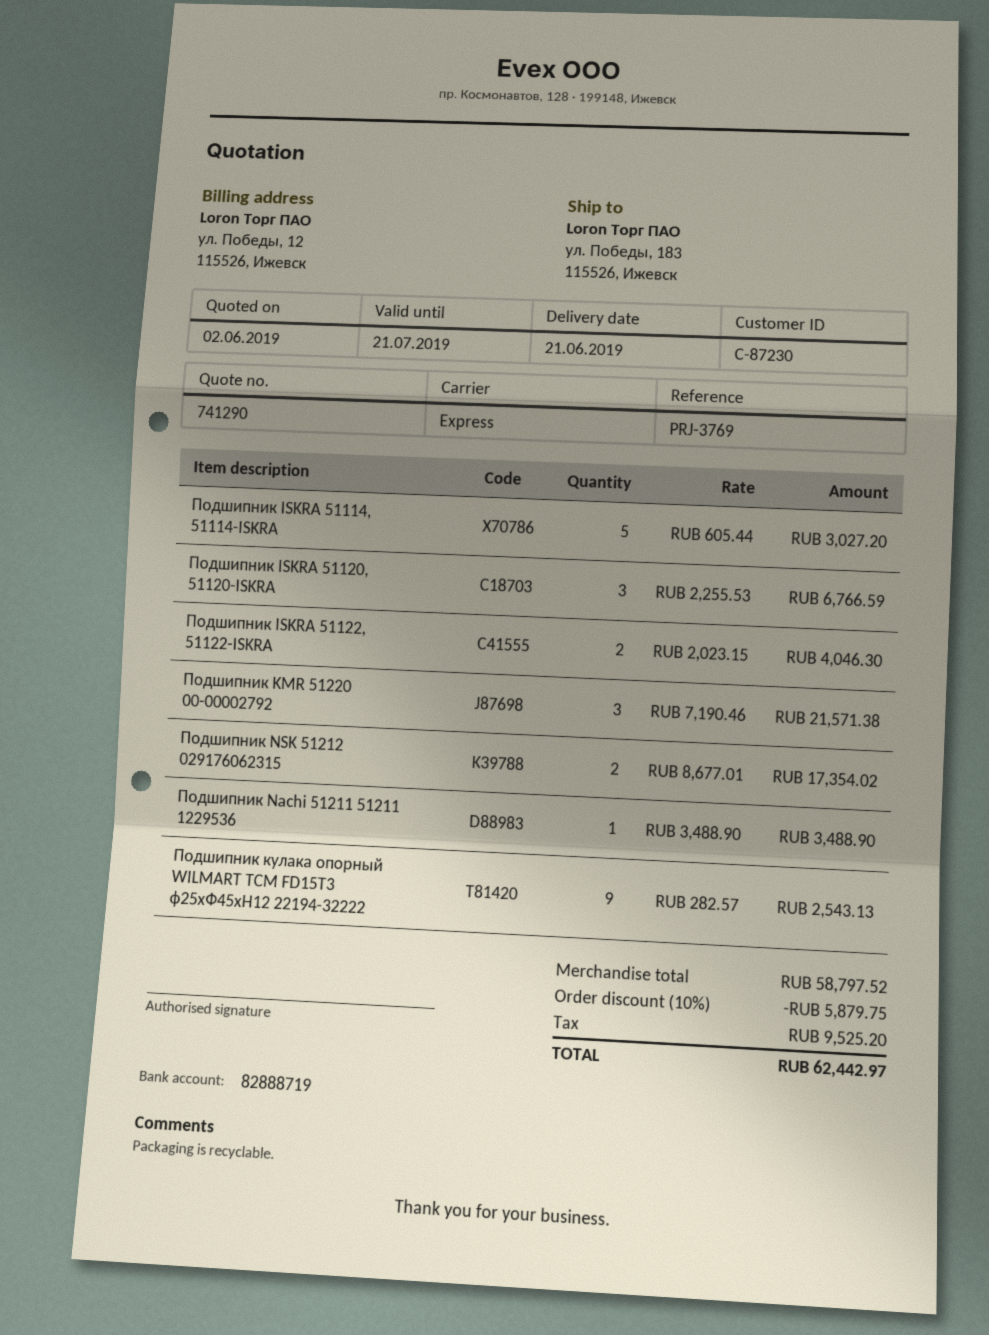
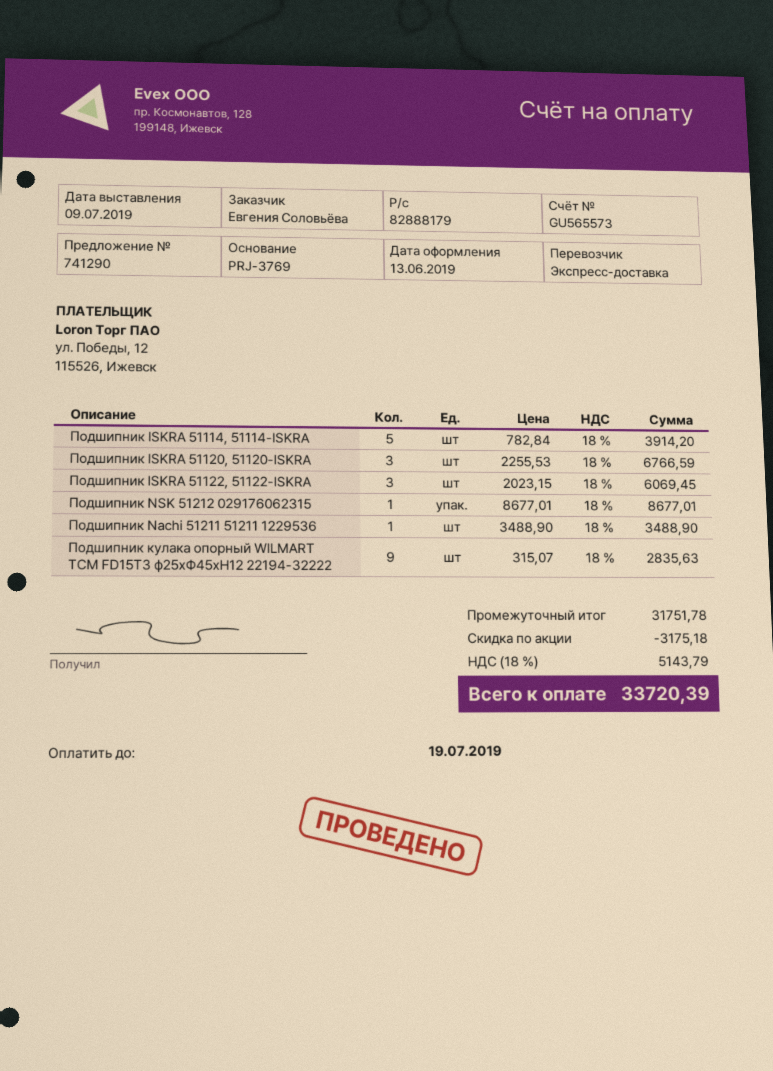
bank account: 82888719 -> 82888179
Подшипник ISKRA 51114, 51114-ISKRA: 5 x 605.44 = 3027.20 -> 5 x 782.84 = 3914.20
Подшипник ISKRA 51122, 51122-ISKRA: 2 x 2023.15 = 4046.30 -> 3 x 2023.15 = 6069.45
Подшипник KMR 51220 00-00002792: 3 x 7190.46 = 21571.38 -> none
Подшипник NSK 51212 029176062315: 2 x 8677.01 = 17354.02 -> 1 x 8677.01 = 8677.01
Подшипник кулака опорный WILMART TCM FD15T3 ф25хФ45хH12 22194-32222: 9 x 282.57 = 2543.13 -> 9 x 315.07 = 2835.63
subtotal: 58797.52 -> 31751.78
discount: 5879.75 -> 3175.18
tax: 9525.20 -> 5143.79
total: 62442.97 -> 33720.39

